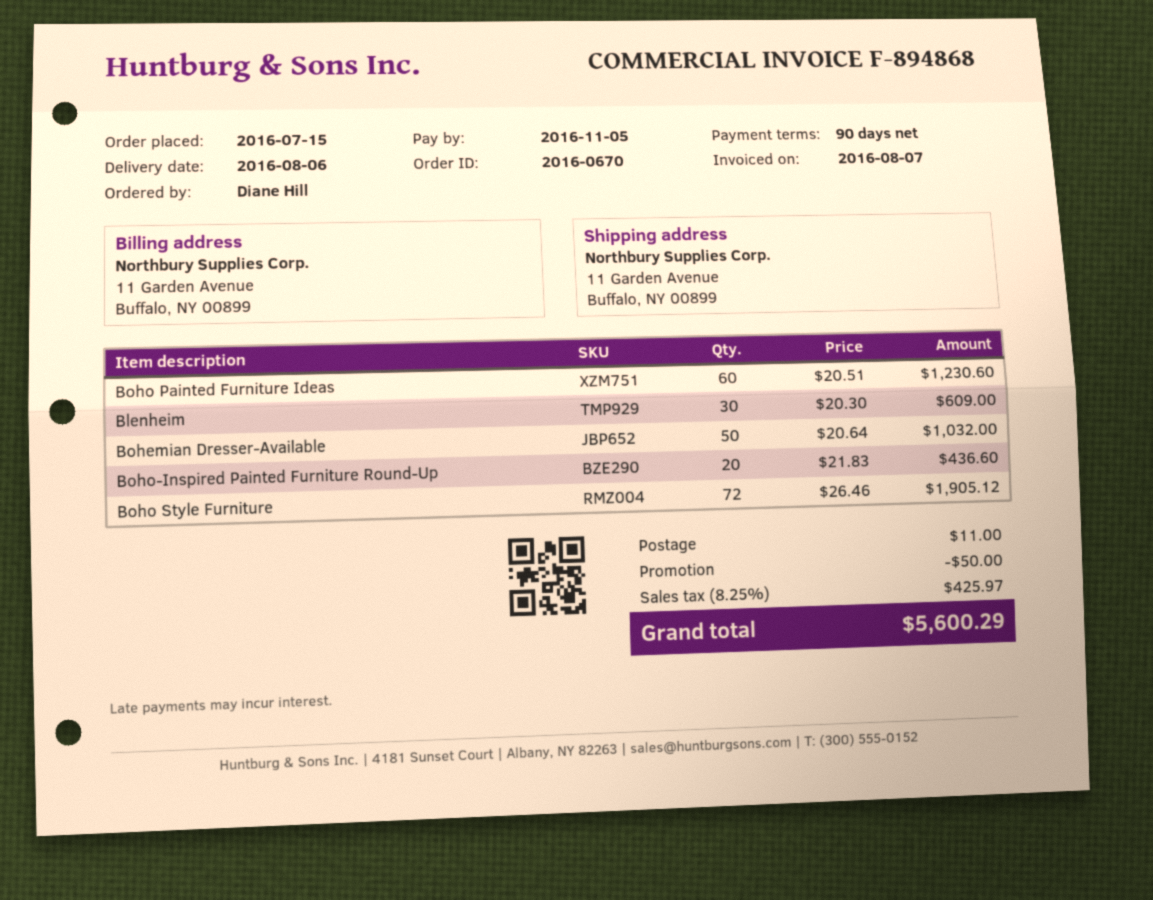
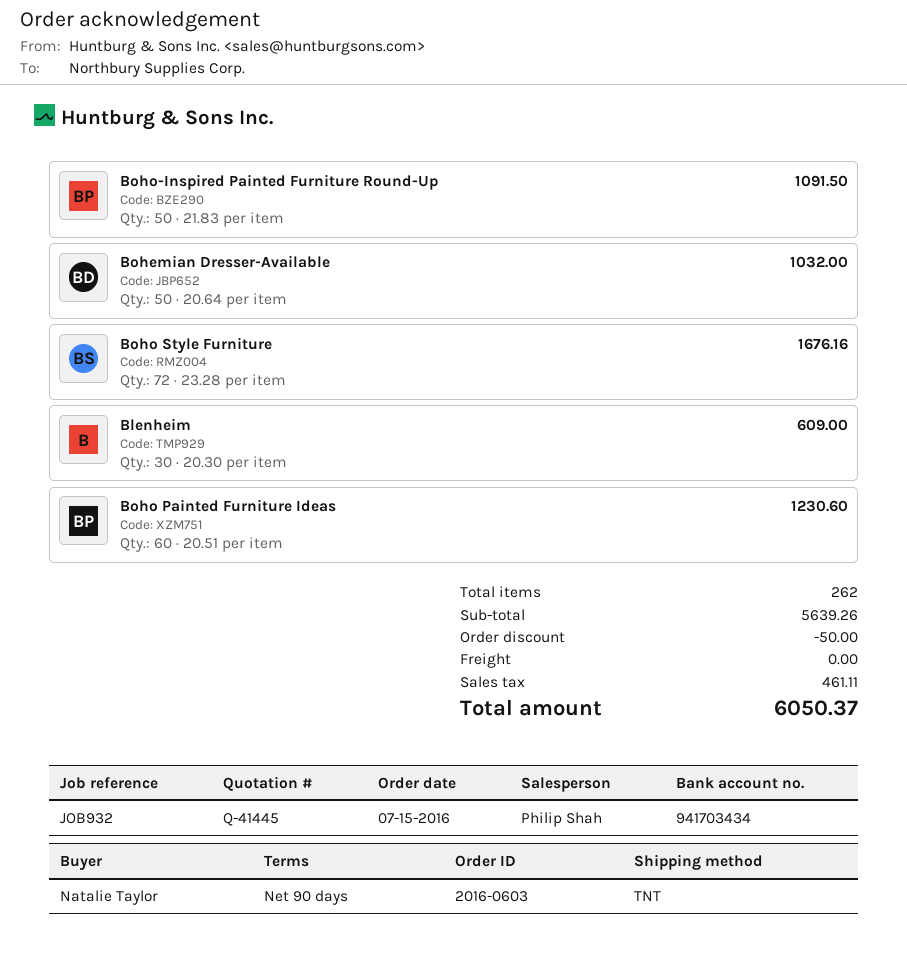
order number: 2016-0670 -> 2016-0603
ordered by: Diane Hill -> Natalie Taylor
Boho-Inspired Painted Furniture Round-Up: 20 x 21.83 = 436.60 -> 50 x 21.83 = 1091.50
Boho Style Furniture: 72 x 26.46 = 1905.12 -> 72 x 23.28 = 1676.16
shipping: 11.00 -> 0.00
tax: 425.97 -> 461.11
total: 5600.29 -> 6050.37

